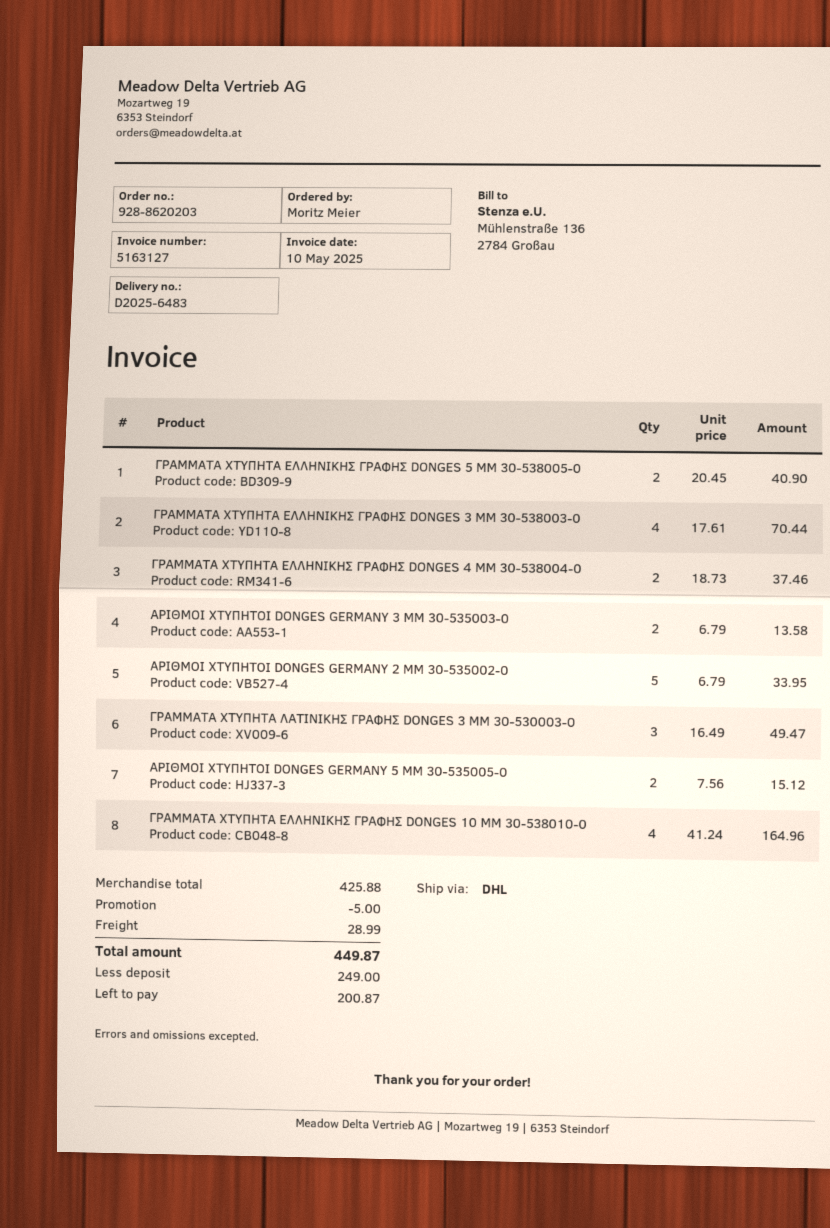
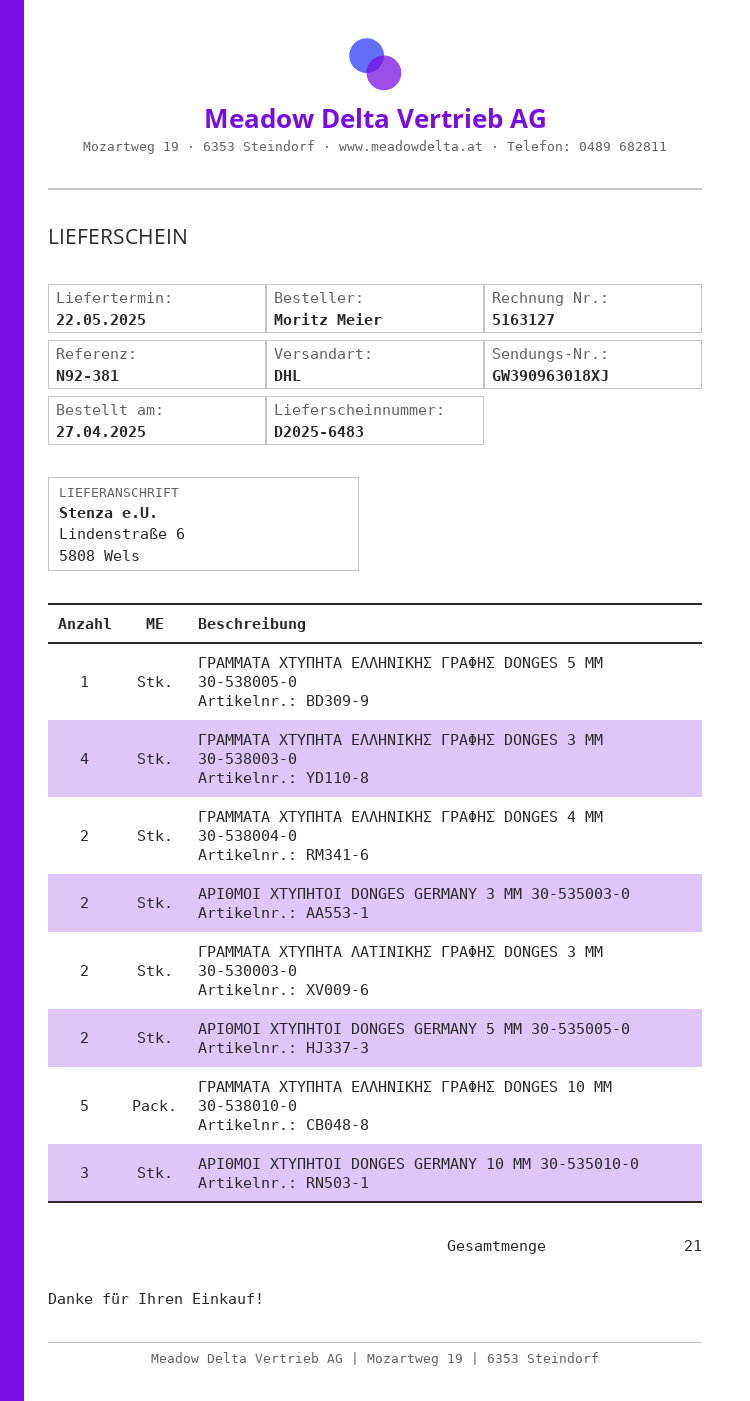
ΓΡΑΜΜΑΤΑ ΧΤΥΠΗΤΑ ΕΛΛΗΝΙΚΗΣ ΓΡΑΦΗΣ DONGES 5 MM 30-538005-0: 2 -> 1
ΑΡΙΘΜΟΙ ΧΤΥΠΗΤΟΙ DONGES GERMANY 2 MM 30-535002-0: 5 -> none
ΓΡΑΜΜΑΤΑ ΧΤΥΠΗΤΑ ΛΑΤΙΝΙΚΗΣ ΓΡΑΦΗΣ DONGES 3 MM 30-530003-0: 3 -> 2
ΓΡΑΜΜΑΤΑ ΧΤΥΠΗΤΑ ΕΛΛΗΝΙΚΗΣ ΓΡΑΦΗΣ DONGES 10 MM 30-538010-0: 4 -> 5
ΑΡΙΘΜΟΙ ΧΤΥΠΗΤΟΙ DONGES GERMANY 10 MM 30-535010-0: none -> 3

